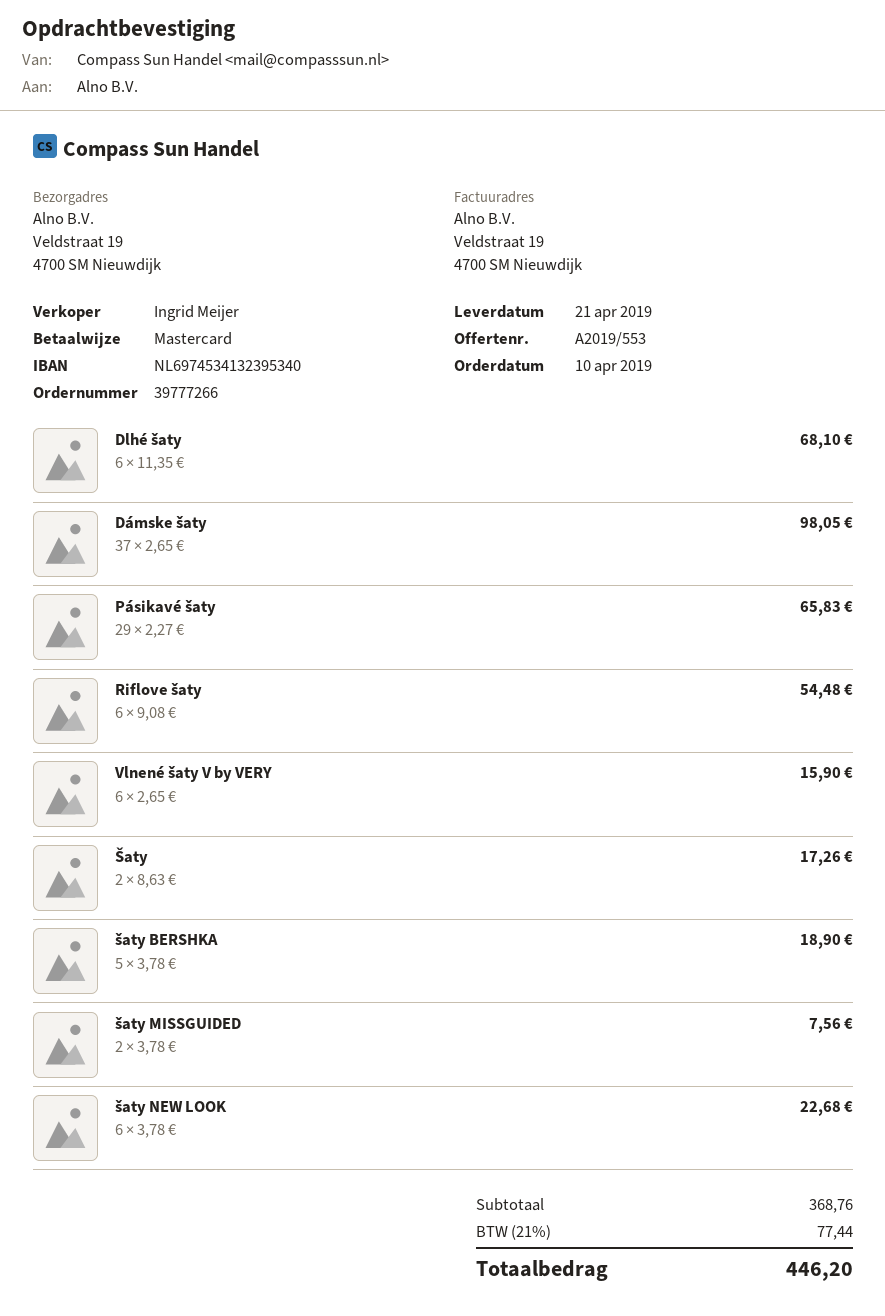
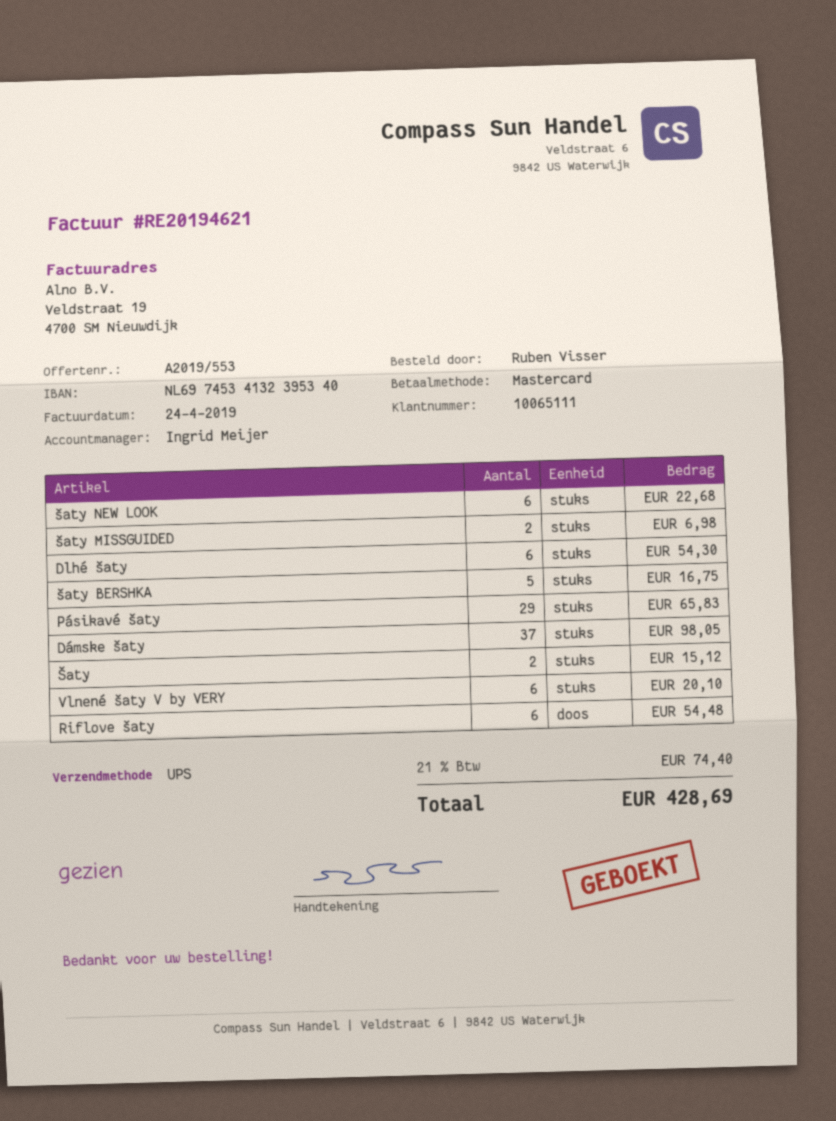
Dlhé šaty: 6 for 68.10 -> 6 for 54.30
Vlnené šaty V by VERY: 6 for 15.90 -> 6 for 20.10
Šaty: 2 for 17.26 -> 2 for 15.12
šaty BERSHKA: 5 for 18.90 -> 5 for 16.75
šaty MISSGUIDED: 2 for 7.56 -> 2 for 6.98
tax: 21% = 77.44 -> 21% = 74.40
total: 446.20 -> 428.69

